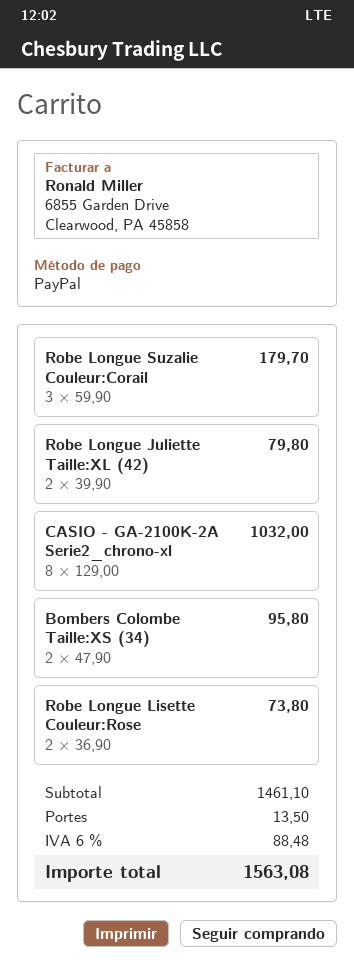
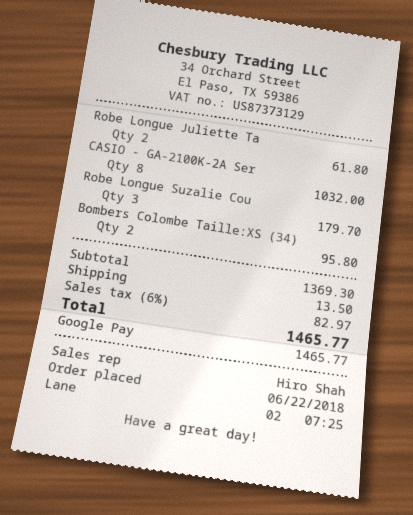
payment method: PayPal -> Google Pay
Robe Longue Juliette Taille:XL (42): 2 for 79.80 -> 2 for 61.80
Robe Longue Lisette Couleur:Rose: 2 for 73.80 -> none
subtotal: 1461.10 -> 1369.30
tax: 6% = 88.48 -> 6% = 82.97
total: 1563.08 -> 1465.77

